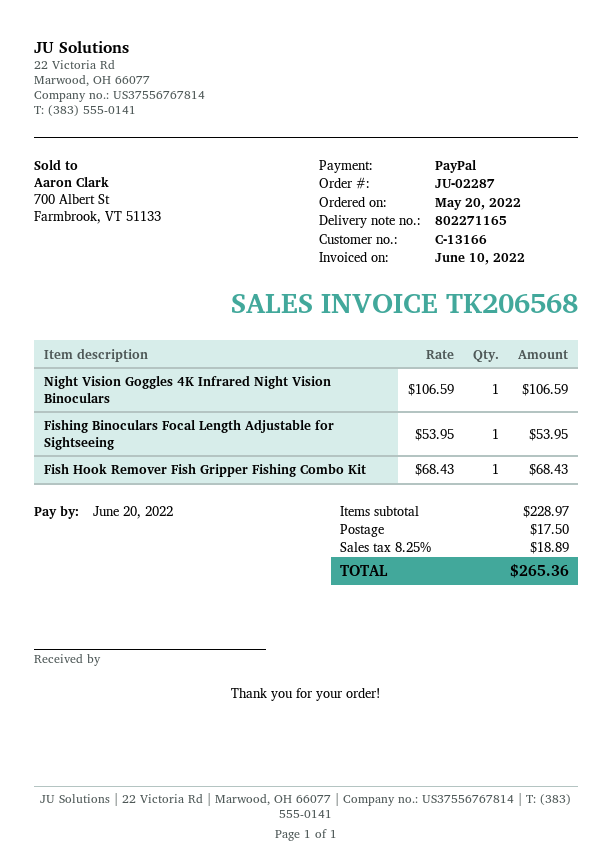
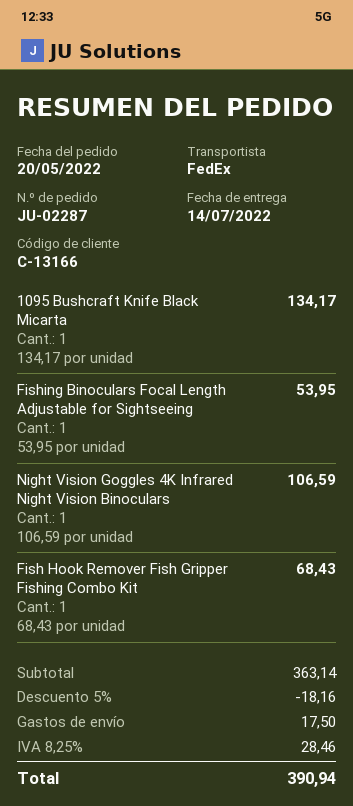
1095 Bushcraft Knife Black Micarta: none -> 1 x 134.17 = 134.17
subtotal: 228.97 -> 363.14
discount: none -> 5% = 18.16
tax: 8.25% = 18.89 -> 8.25% = 28.46
total: 265.36 -> 390.94

